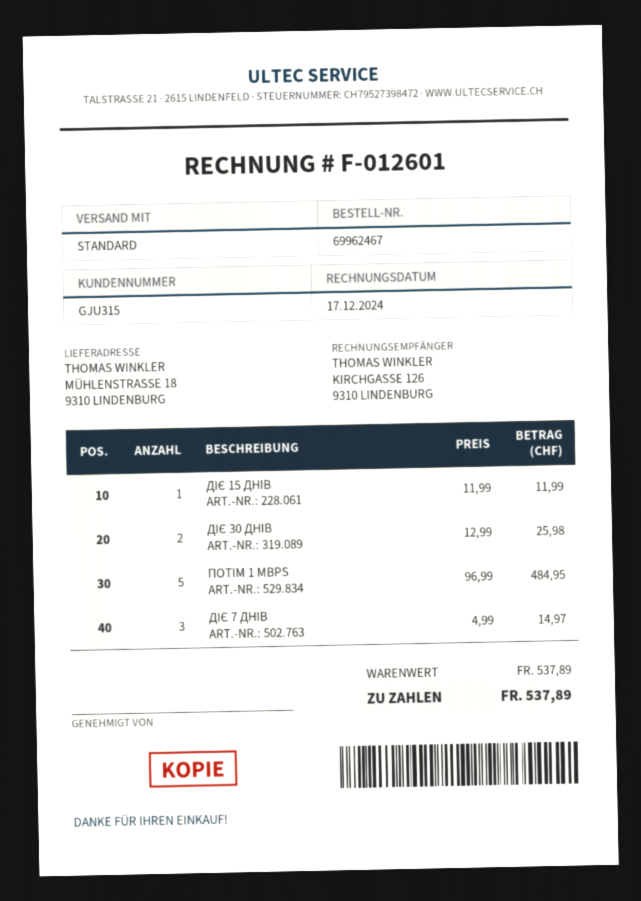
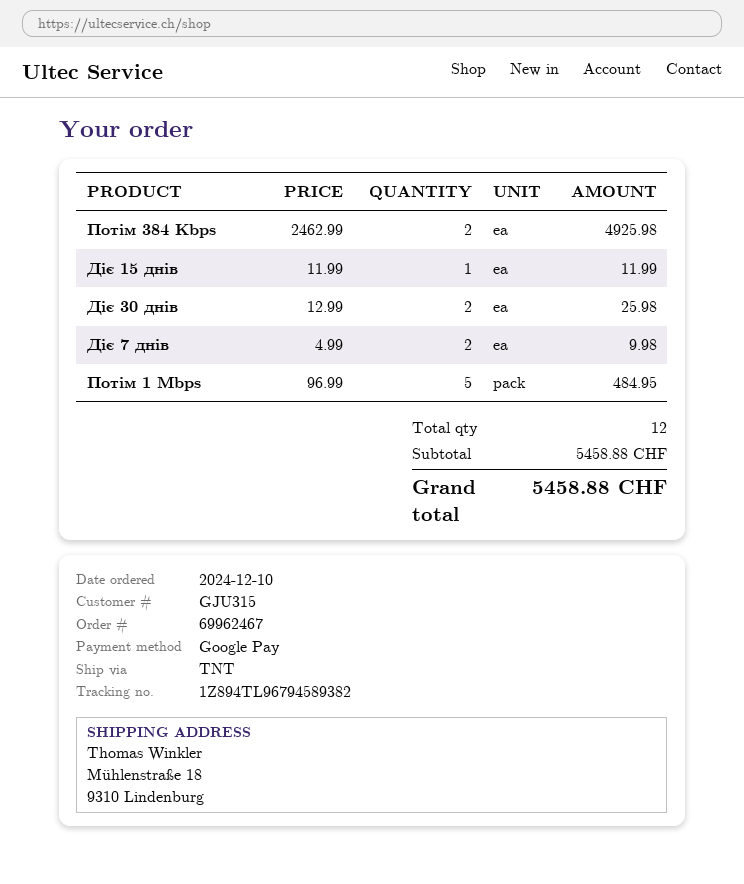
shipping method: standard -> TNT
ДІЄ 7 ДНІВ: 3 x 4.99 = 14.97 -> 2 x 4.99 = 9.98
Потім 384 Kbps: none -> 2 x 2462.99 = 4925.98
subtotal: 537.89 -> 5458.88
total: 537.89 -> 5458.88

